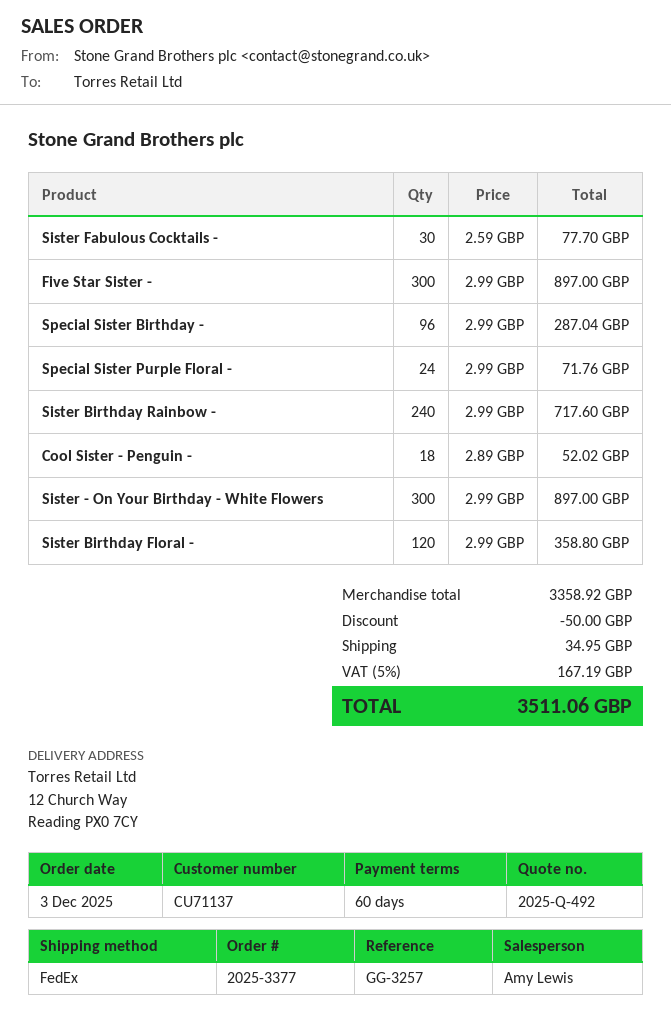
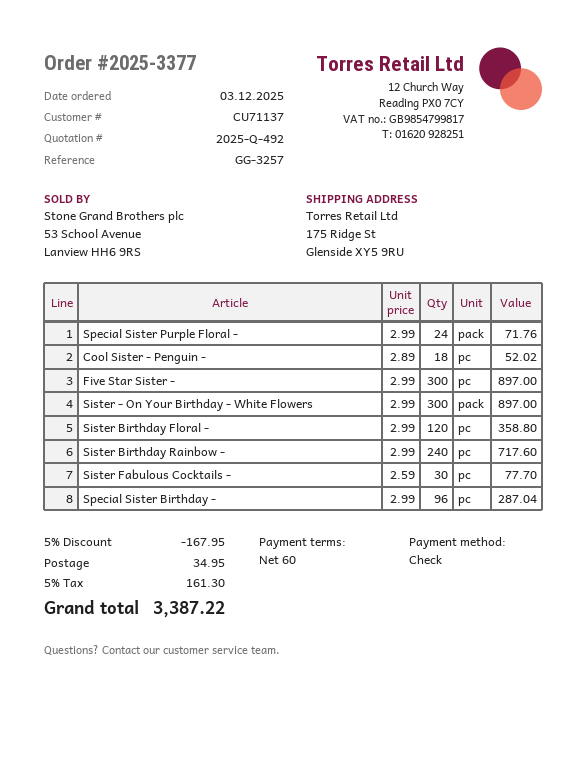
ship to: 12 Church Way, Reading PX0 7CY -> 175 Ridge St, Glenside XY5 9RU
discount: 50.00 -> 167.95
tax: 5% = 167.19 -> 5% = 161.30
total: 3511.06 -> 3387.22

